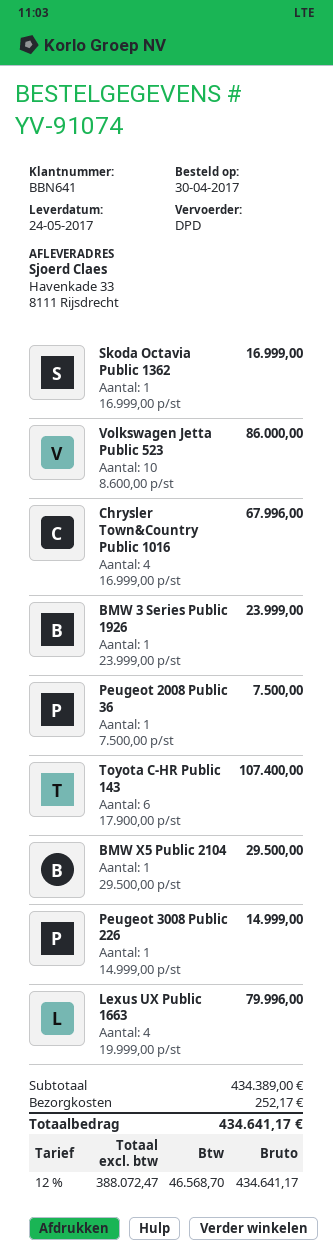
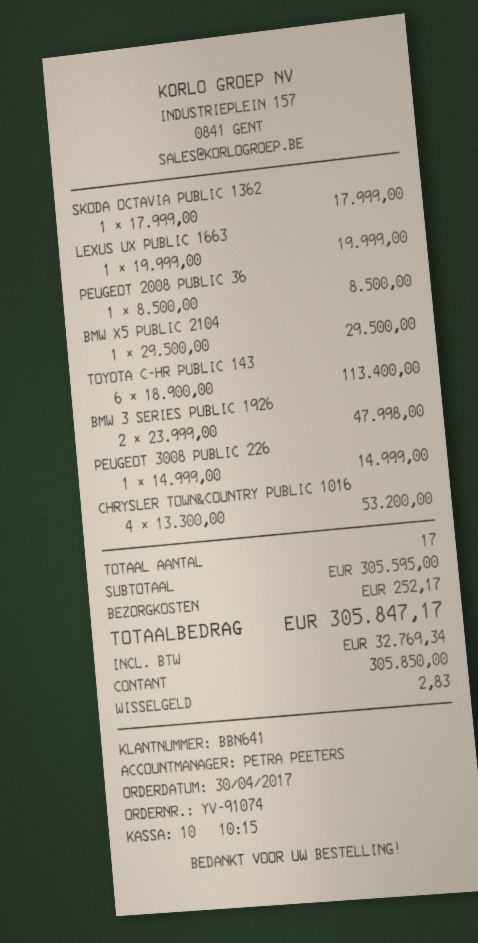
Skoda Octavia Public 1362: 1 x 16999.00 = 16999.00 -> 1 x 17999.00 = 17999.00
Volkswagen Jetta Public 523: 10 x 8600.00 = 86000.00 -> none
Chrysler Town&Country Public 1016: 4 x 16999.00 = 67996.00 -> 4 x 13300.00 = 53200.00
BMW 3 Series Public 1926: 1 x 23999.00 = 23999.00 -> 2 x 23999.00 = 47998.00
Peugeot 2008 Public 36: 1 x 7500.00 = 7500.00 -> 1 x 8500.00 = 8500.00
Toyota C-HR Public 143: 6 x 17900.00 = 107400.00 -> 6 x 18900.00 = 113400.00
Lexus UX Public 1663: 4 x 19999.00 = 79996.00 -> 1 x 19999.00 = 19999.00
subtotal: 434389.00 -> 305595.00
tax: 46568.70 -> 32769.34
total: 434641.17 -> 305847.17

